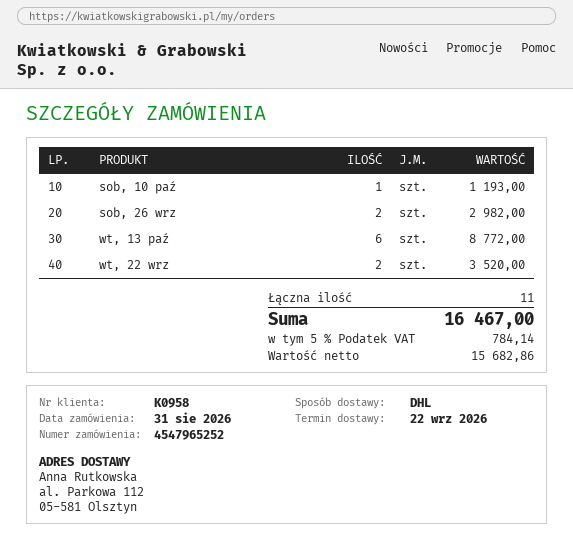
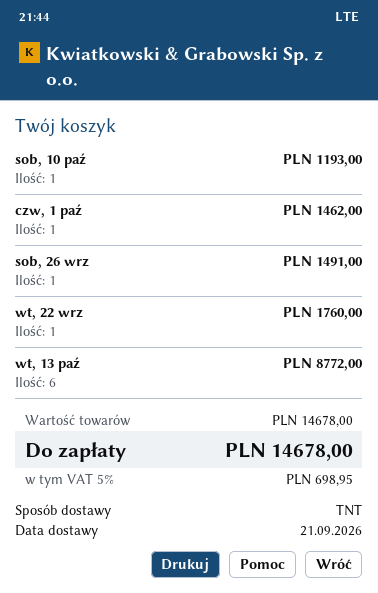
delivery date: 2026-09-22 -> 2026-09-21
shipping method: DHL -> TNT
sob, 26 wrz: 2 for 2982.00 -> 1 for 1491.00
wt, 22 wrz: 2 for 3520.00 -> 1 for 1760.00
czw, 1 paź: none -> 1 for 1462.00
tax: 5% = 784.14 -> 5% = 698.95
total: 16467.00 -> 14678.00

